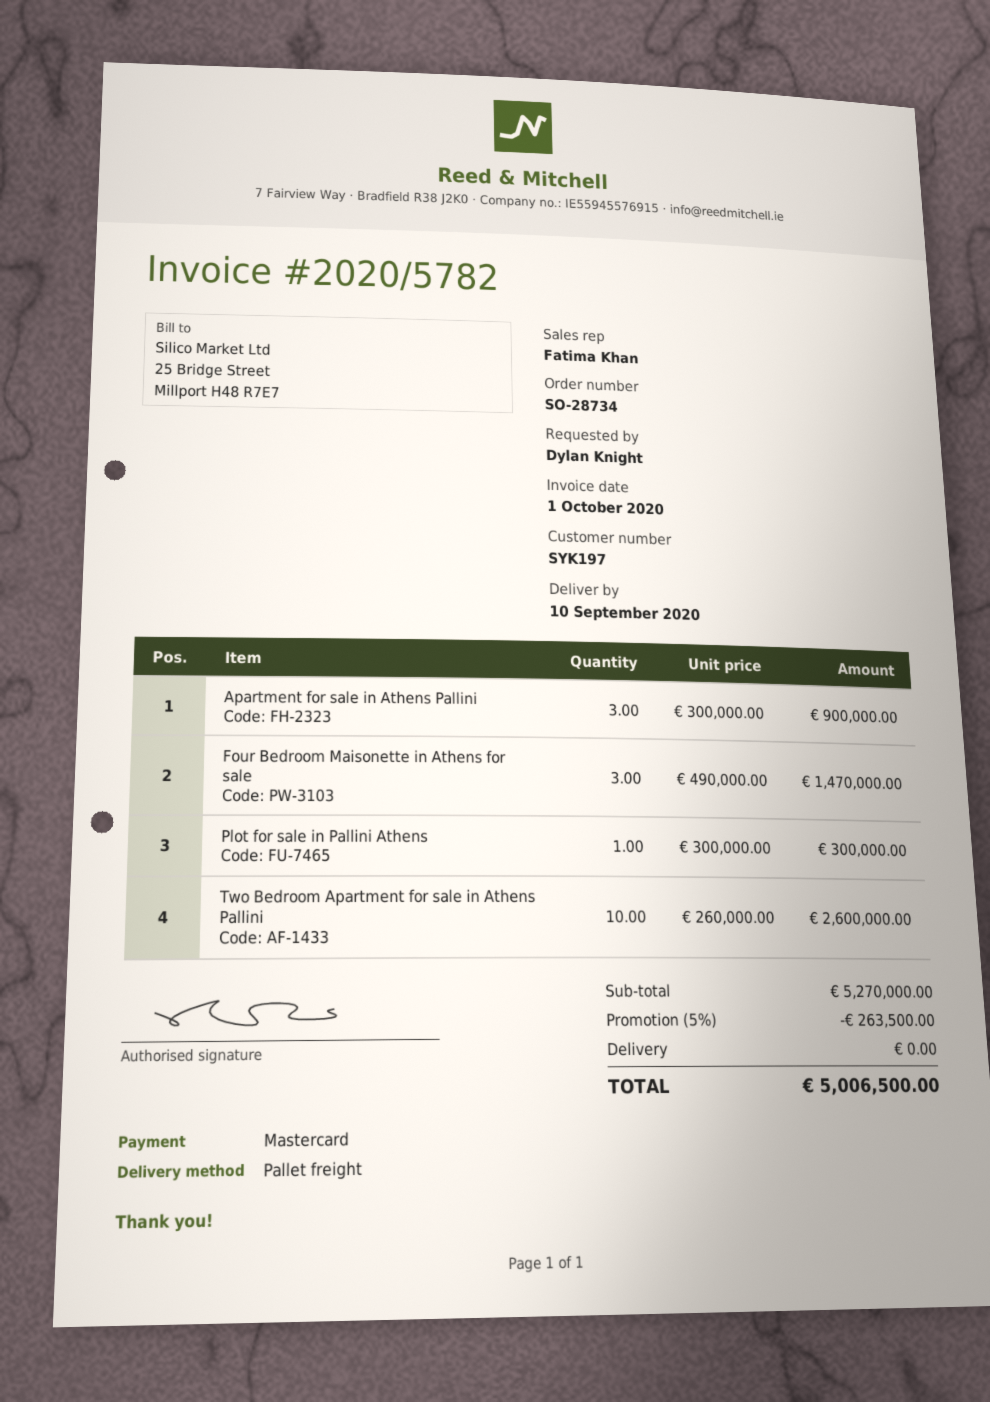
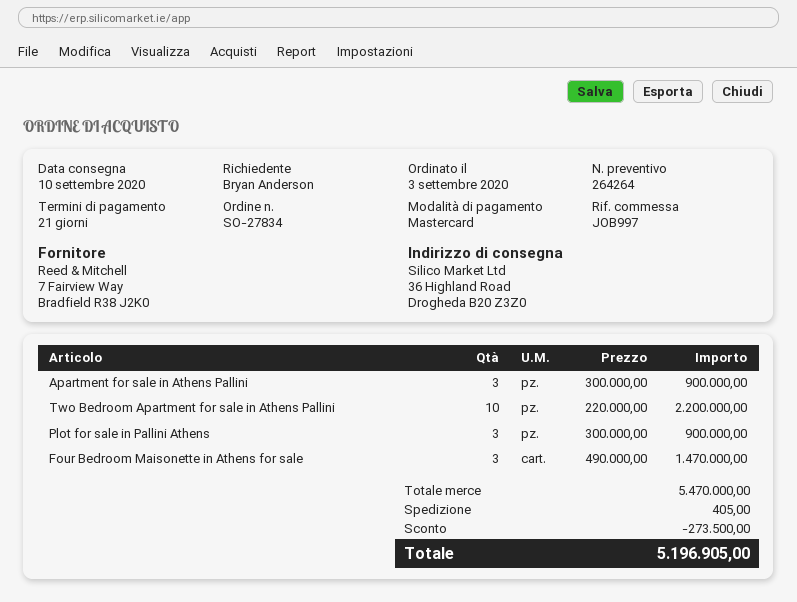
order number: SO-28734 -> SO-27834
ordered by: Dylan Knight -> Bryan Anderson
Plot for sale in Pallini Athens: 1 x 300000.00 = 300000.00 -> 3 x 300000.00 = 900000.00
Two Bedroom Apartment for sale in Athens Pallini: 10 x 260000.00 = 2600000.00 -> 10 x 220000.00 = 2200000.00
subtotal: 5270000.00 -> 5470000.00
discount: 263500.00 -> 273500.00
shipping: 0.00 -> 405.00
total: 5006500.00 -> 5196905.00

